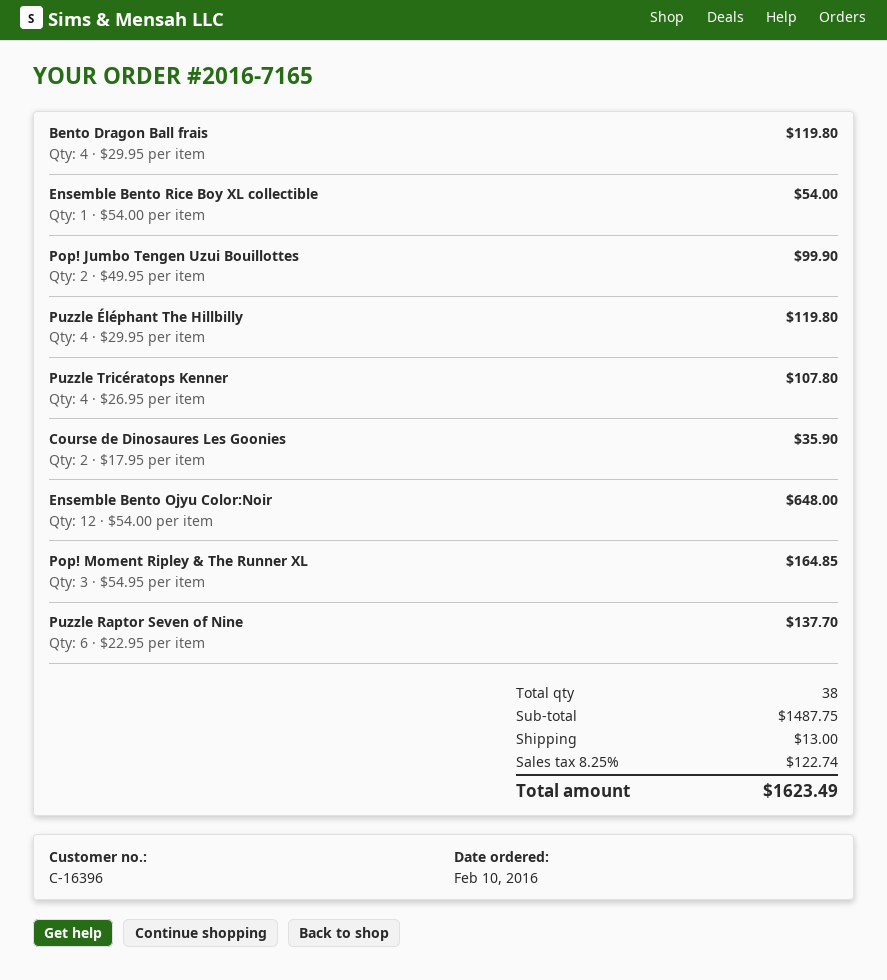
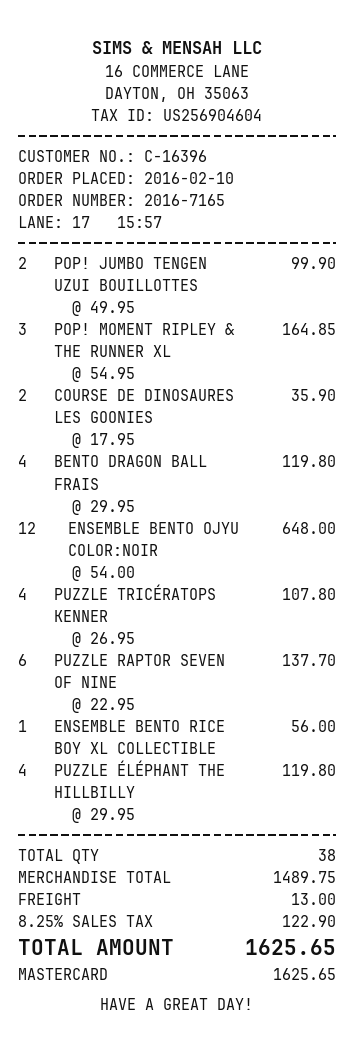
Ensemble Bento Rice Boy XL collectible: 1 x 54.00 = 54.00 -> 1 x 56.00 = 56.00
subtotal: 1487.75 -> 1489.75
tax: 8.25% = 122.74 -> 8.25% = 122.90
total: 1623.49 -> 1625.65

